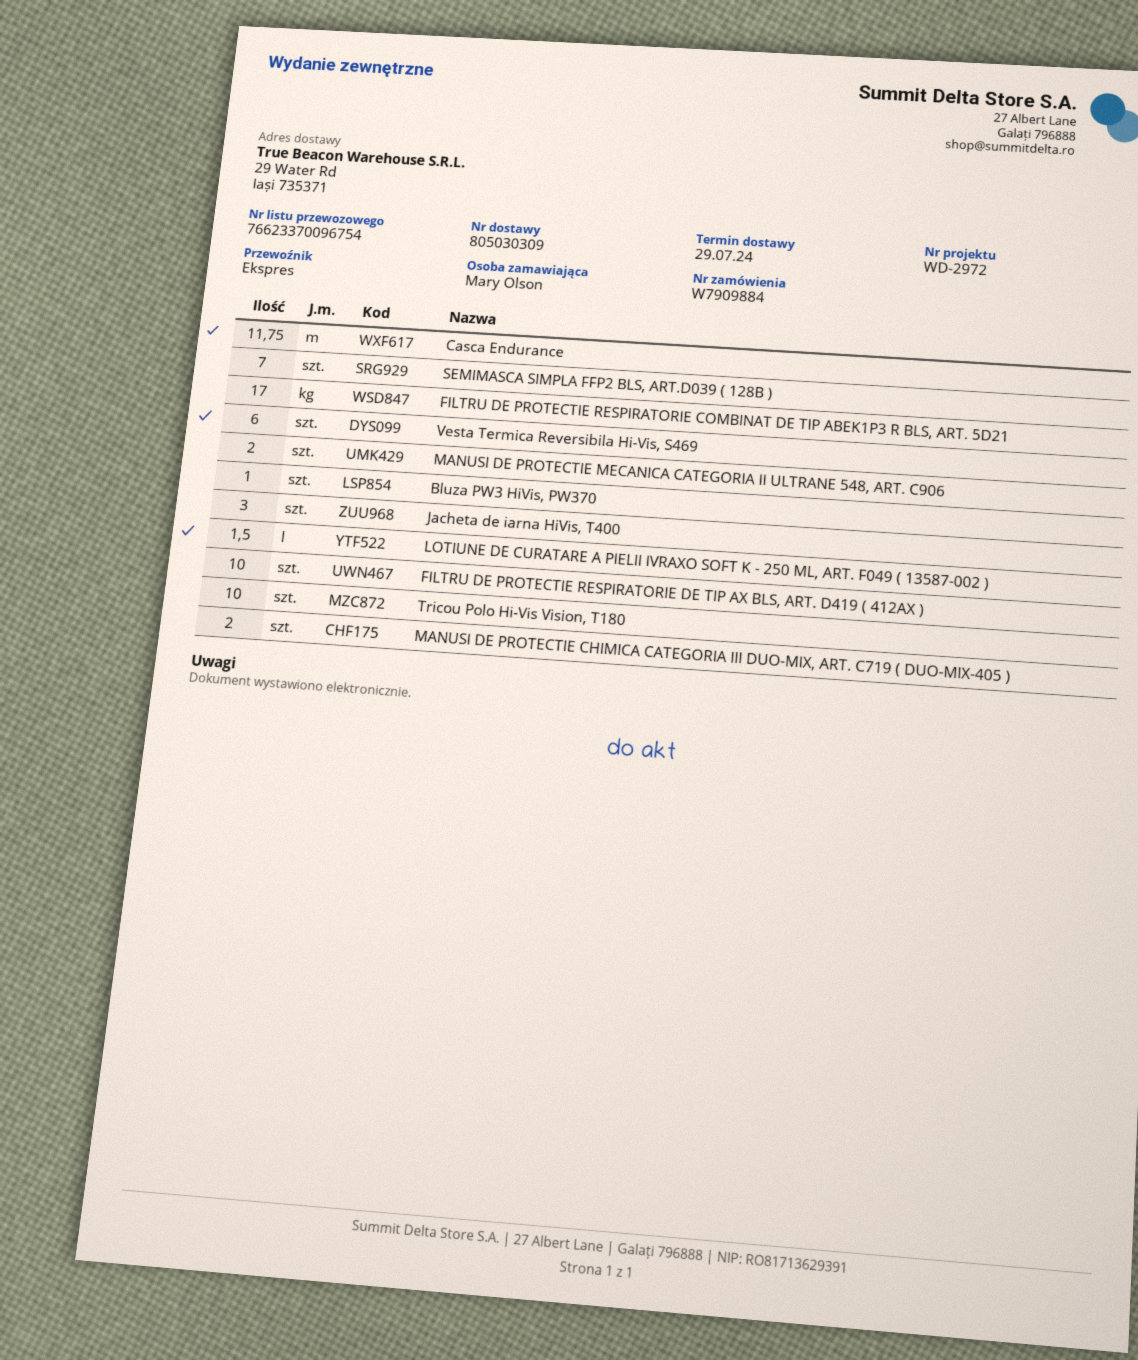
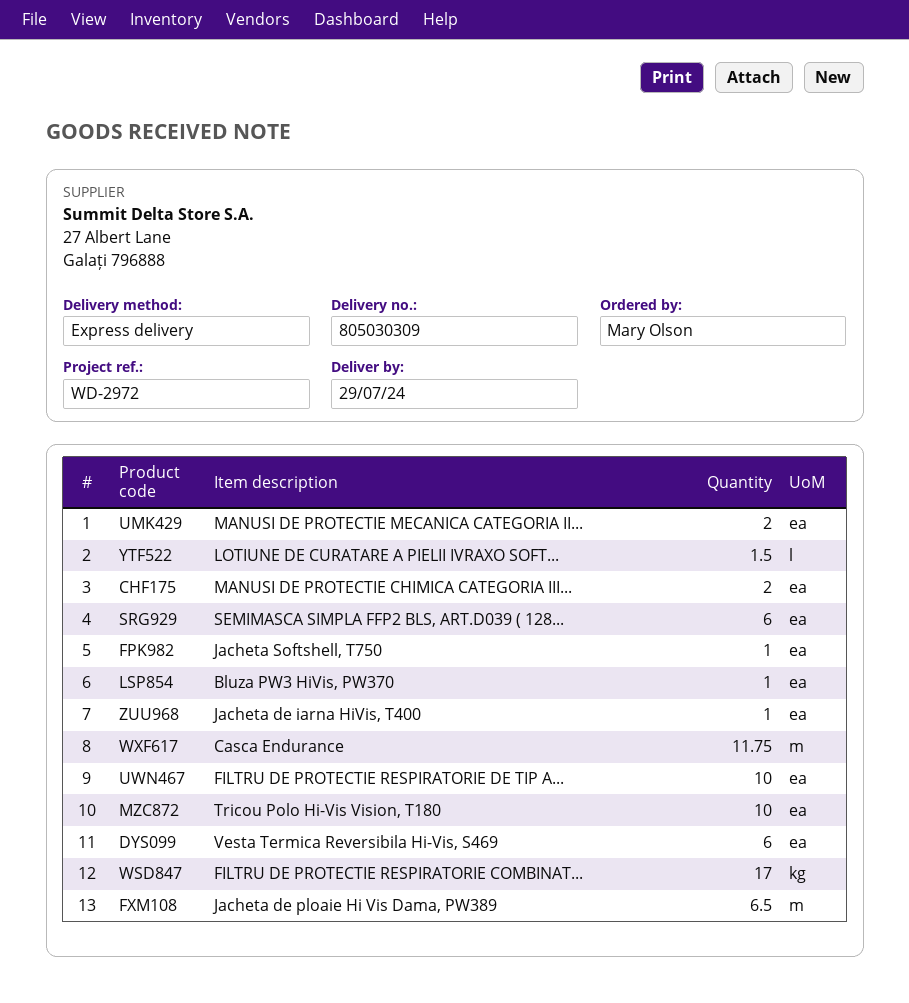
SEMIMASCA SIMPLA FFP2 BLS, ART.D039 ( 128B ): 7 -> 6
Jacheta de iarna HiVis, T400: 3 -> 1
Jacheta Softshell, T750: none -> 1
Jacheta de ploaie Hi Vis Dama, PW389: none -> 6.5

